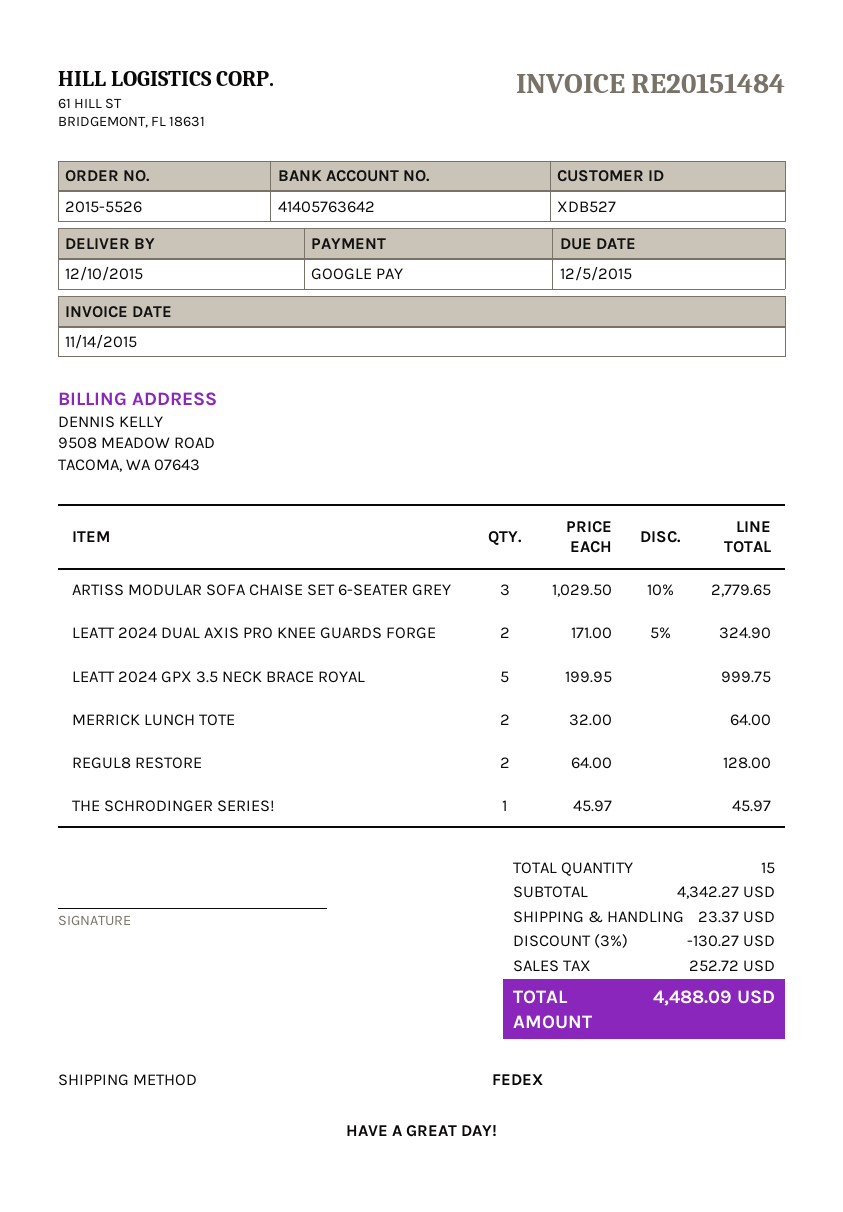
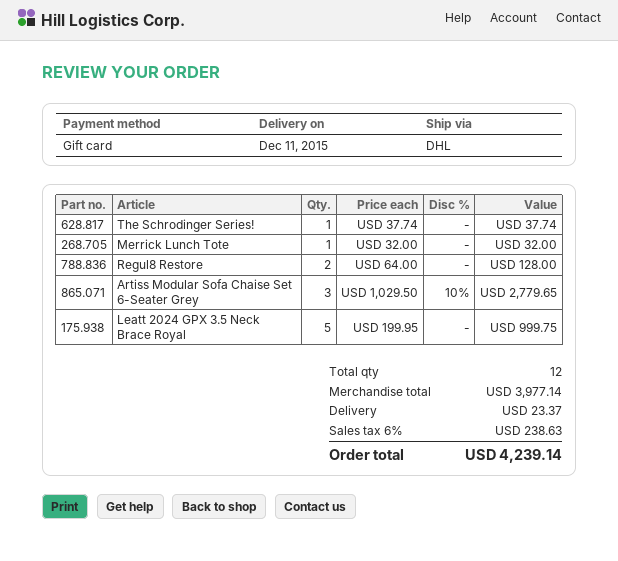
delivery date: 2015-12-10 -> 2015-12-11
payment method: Google Pay -> gift card
shipping method: FedEx -> DHL
LEATT 2024 DUAL AXIS PRO KNEE GUARDS FORGE: 2 x 171.00 - 5% = 324.90 -> none
MERRICK LUNCH TOTE: 2 x 32.00 = 64.00 -> 1 x 32.00 = 32.00
THE SCHRODINGER SERIES!: 1 x 45.97 = 45.97 -> 1 x 37.74 = 37.74
total quantity: 15 -> 12
subtotal: 4342.27 -> 3977.14
discount: 3% = 130.27 -> none
tax: 252.72 -> 238.63
total: 4488.09 -> 4239.14

